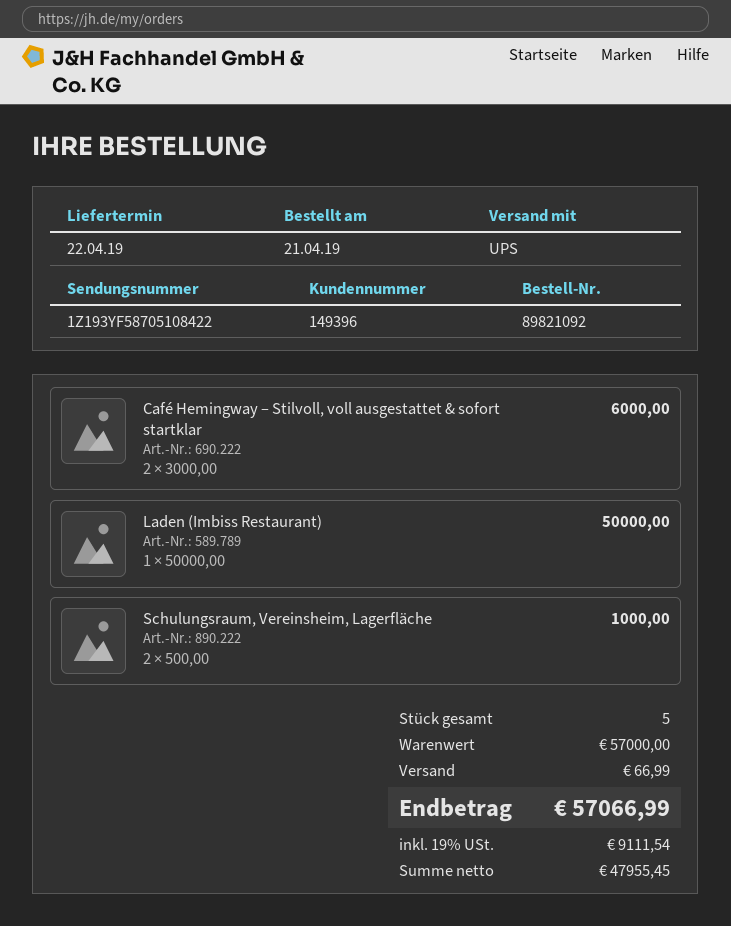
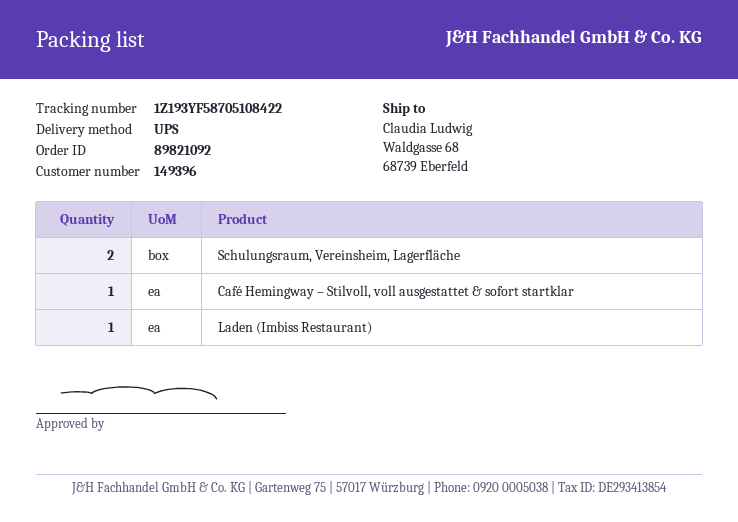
Café Hemingway – Stilvoll, voll ausgestattet & sofort startklar: 2 -> 1

